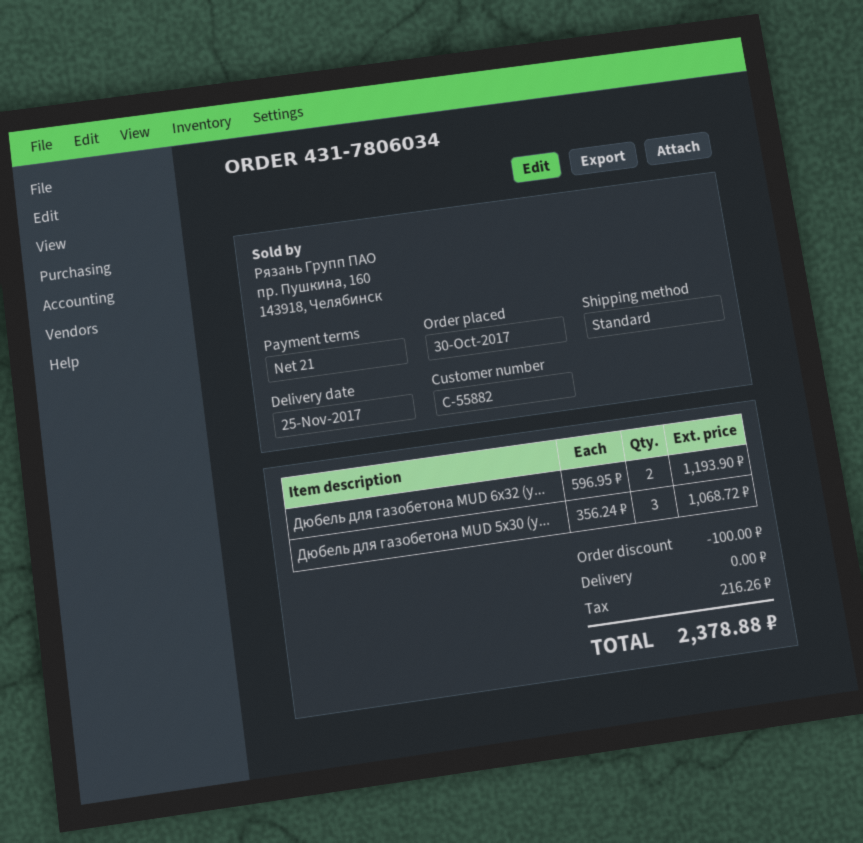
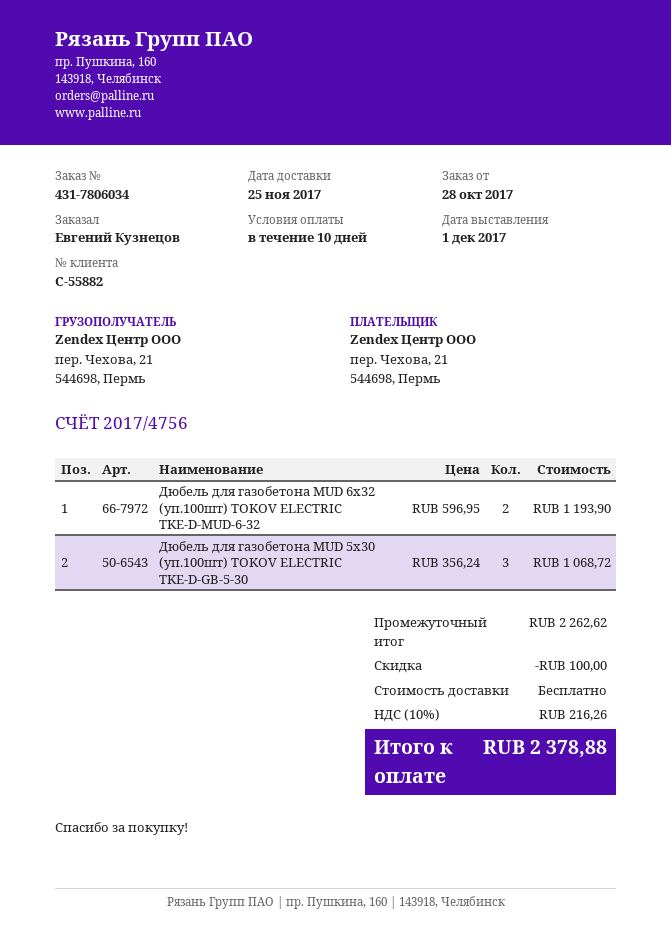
order date: 2017-10-30 -> 2017-10-28
payment terms: 21 days -> 10 days

